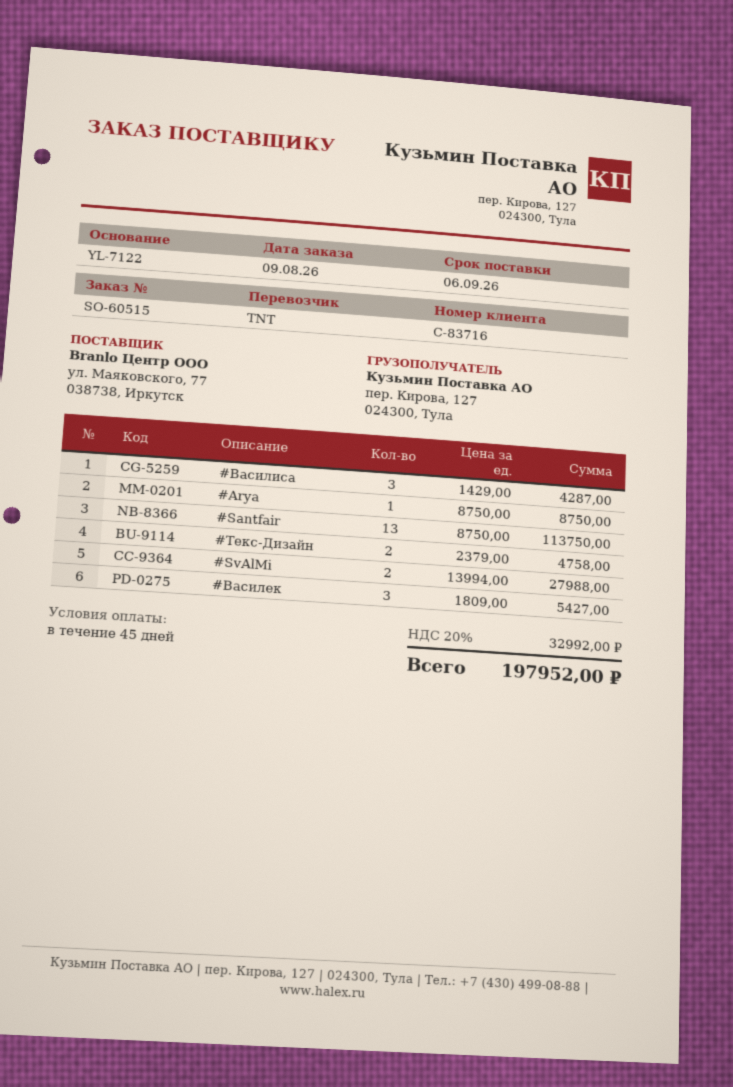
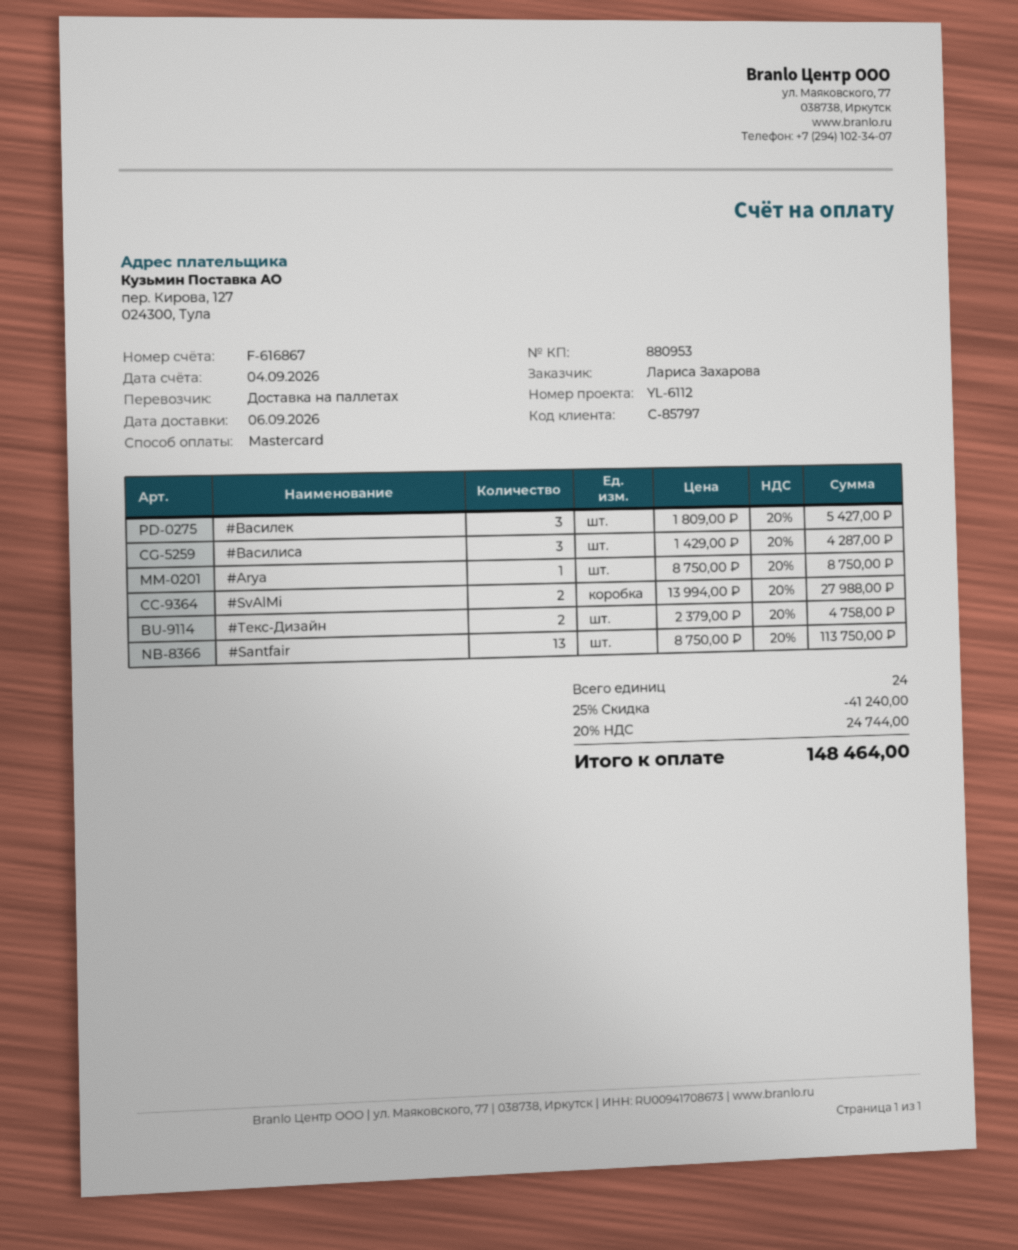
customer number: C-83716 -> C-85797
reference: YL-7122 -> YL-6112
shipping method: TNT -> pallet freight
discount: none -> 25% = 41240.00
tax: 20% = 32992.00 -> 20% = 24744.00
total: 197952.00 -> 148464.00

